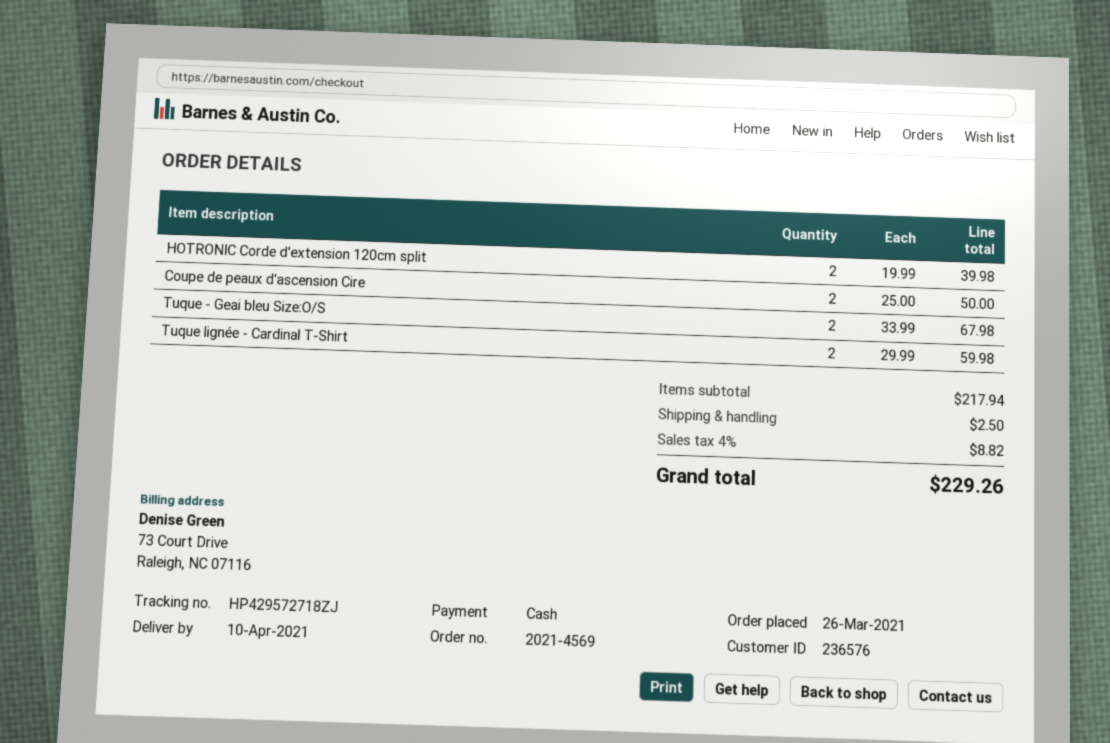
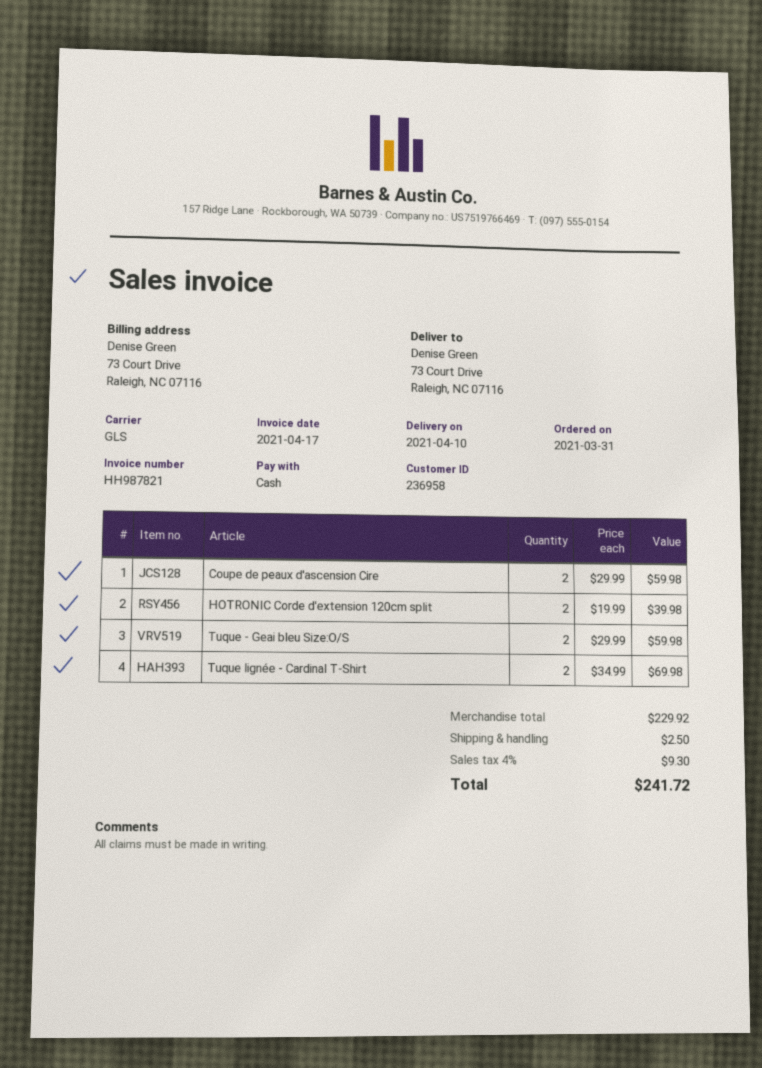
order date: 2021-03-26 -> 2021-03-31
customer number: 236576 -> 236958
Coupe de peaux d'ascension Cire: 2 x 25.00 = 50.00 -> 2 x 29.99 = 59.98
Tuque - Geai bleu Size:O/S: 2 x 33.99 = 67.98 -> 2 x 29.99 = 59.98
Tuque lignée - Cardinal T-Shirt: 2 x 29.99 = 59.98 -> 2 x 34.99 = 69.98
subtotal: 217.94 -> 229.92
tax: 4% = 8.82 -> 4% = 9.30
total: 229.26 -> 241.72

